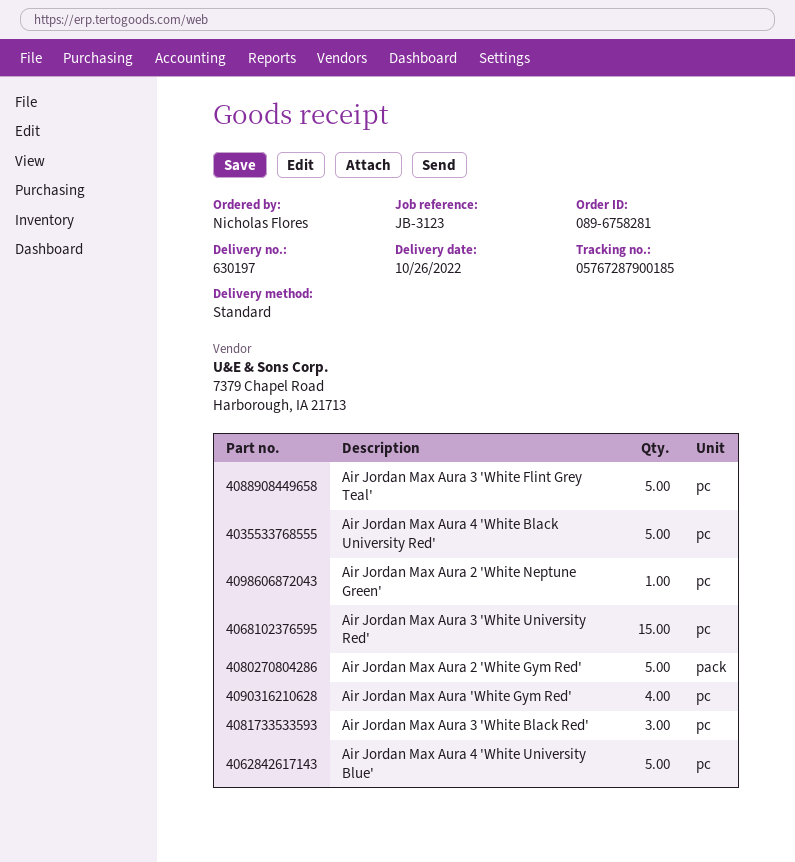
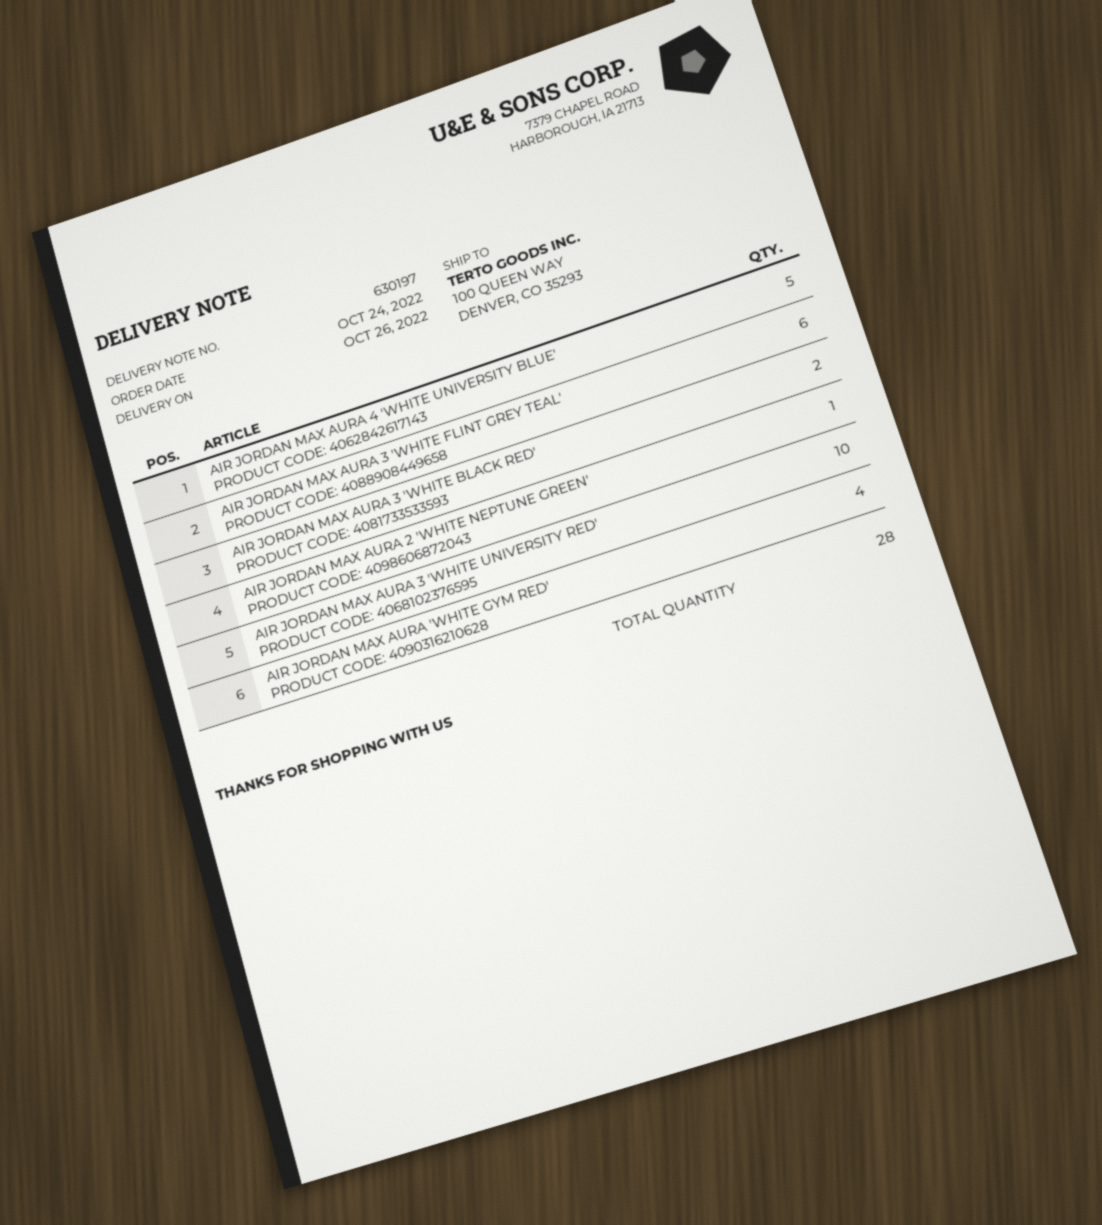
Air Jordan Max Aura 3 'White Flint Grey Teal': 5 -> 6
Air Jordan Max Aura 4 'White Black University Red': 5 -> none
Air Jordan Max Aura 3 'White University Red': 15 -> 10
Air Jordan Max Aura 2 'White Gym Red': 5 -> none
Air Jordan Max Aura 3 'White Black Red': 3 -> 2

